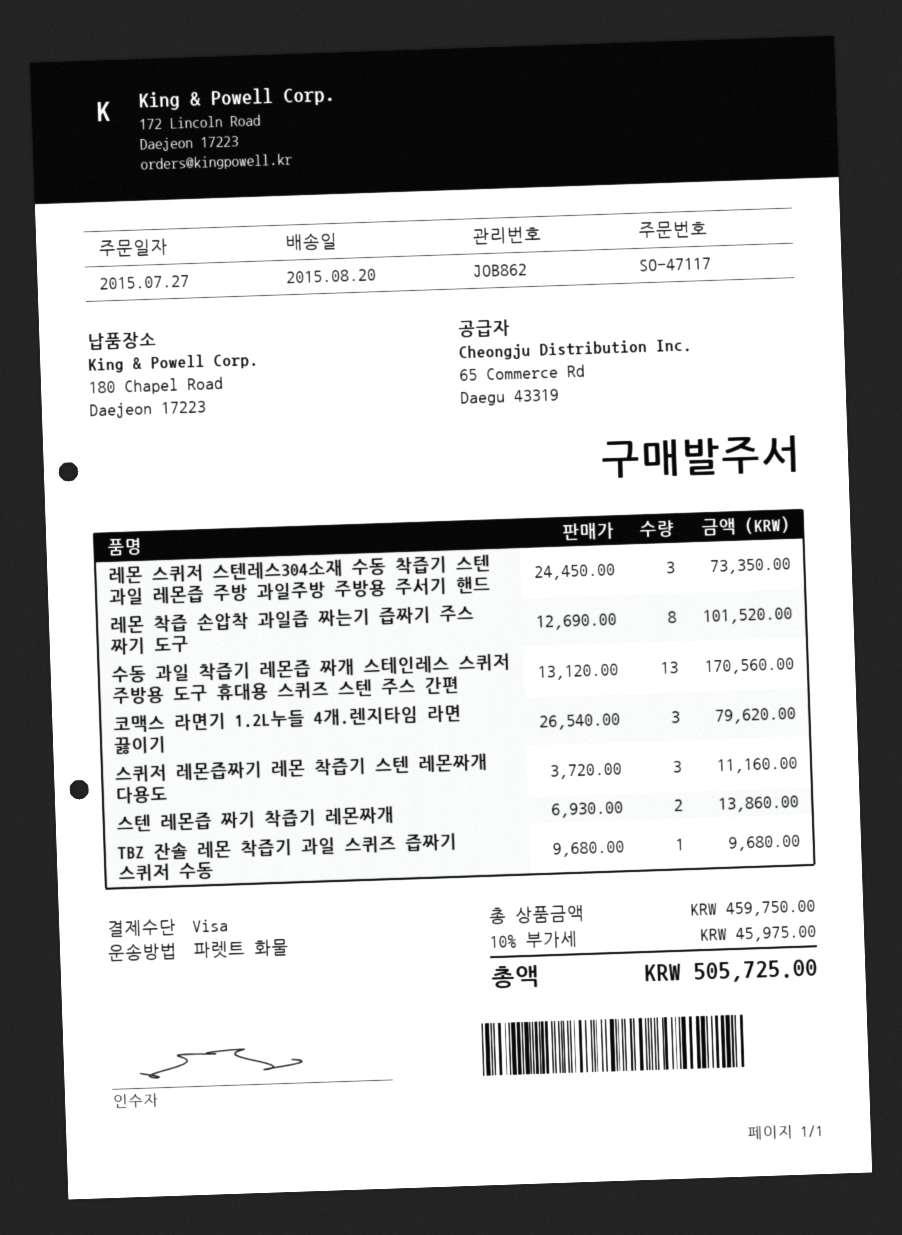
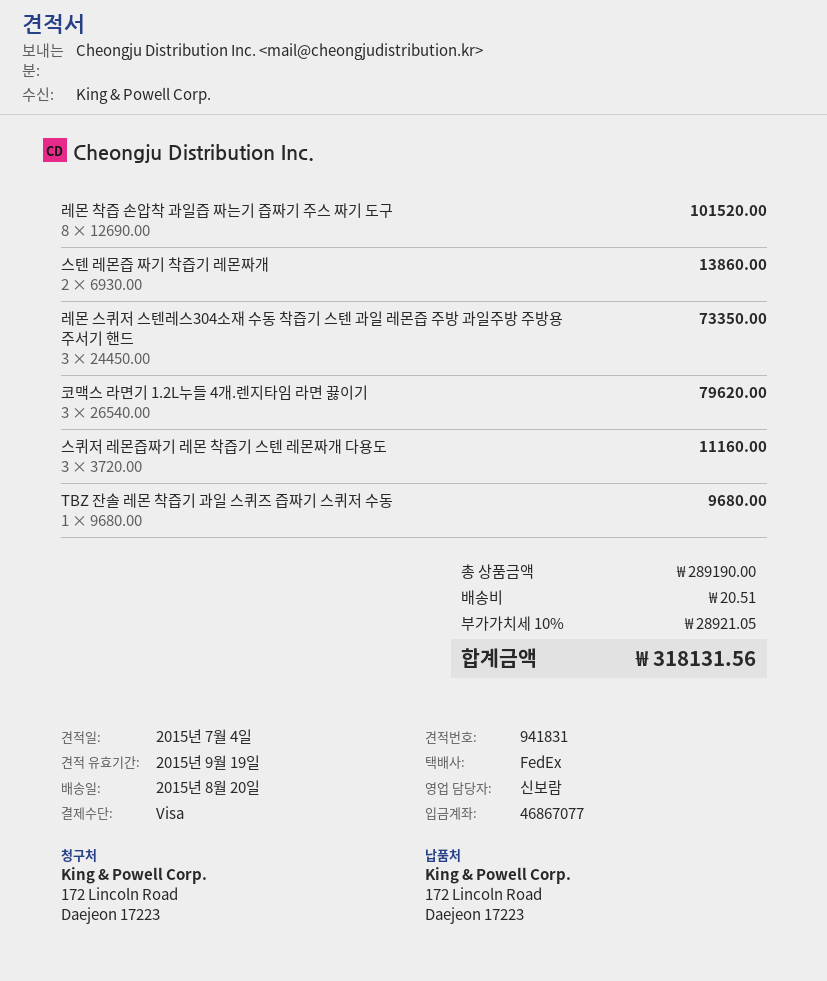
shipping method: pallet freight -> FedEx
ship to: 180 Chapel Road, Daejeon 17223 -> 172 Lincoln Road, Daejeon 17223
수동 과일 착즙기 레몬즙 짜개 스테인레스 스퀴저 주방용 도구 휴대용 스퀴즈 스텐 주스 간편: 13 x 13120.00 = 170560.00 -> none
subtotal: 459750.00 -> 289190.00
shipping: none -> 20.51
tax: 10% = 45975.00 -> 10% = 28921.05
total: 505725.00 -> 318131.56

